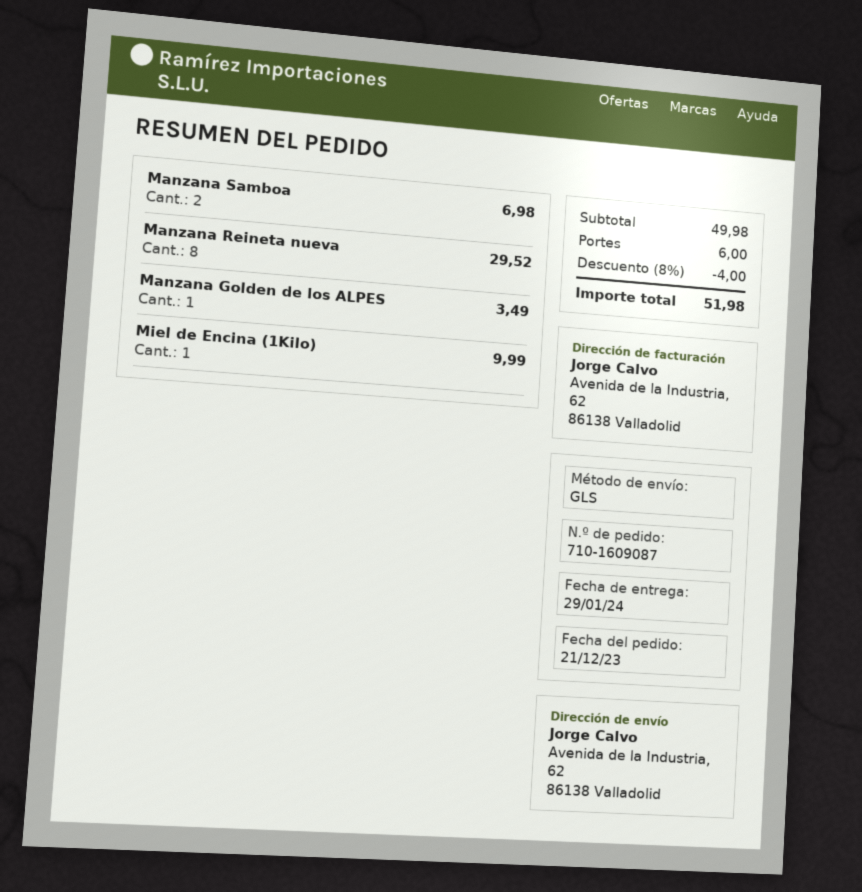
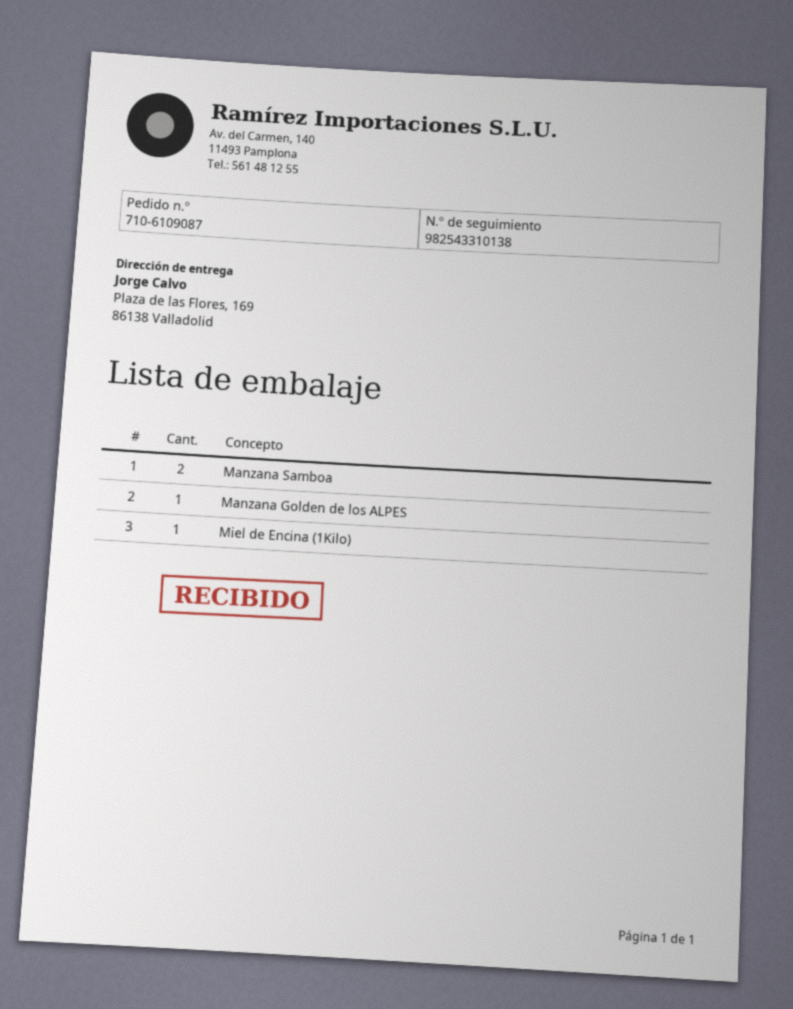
order number: 710-1609087 -> 710-6109087
ship to: Avenida de la Industria, 62, 86138 Valladolid -> Plaza de las Flores, 169, 86138 Valladolid
Manzana Reineta nueva: 8 -> none

